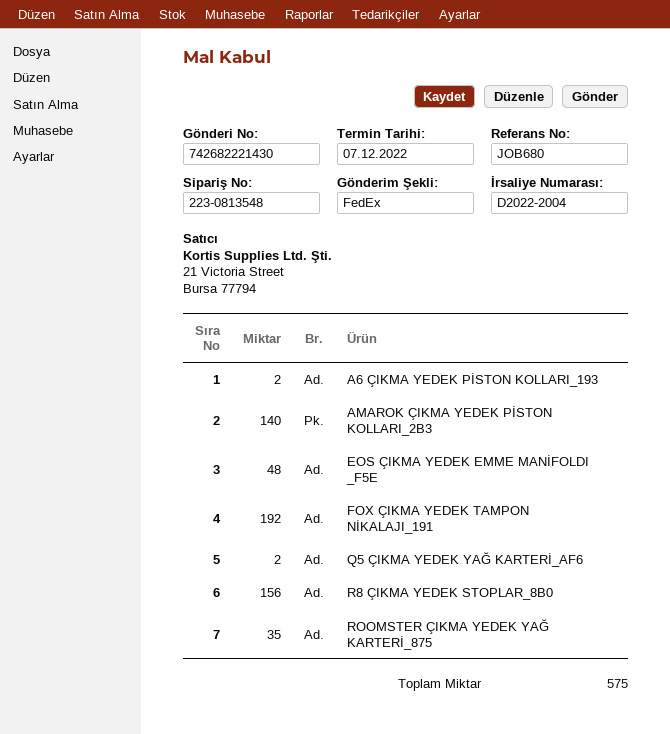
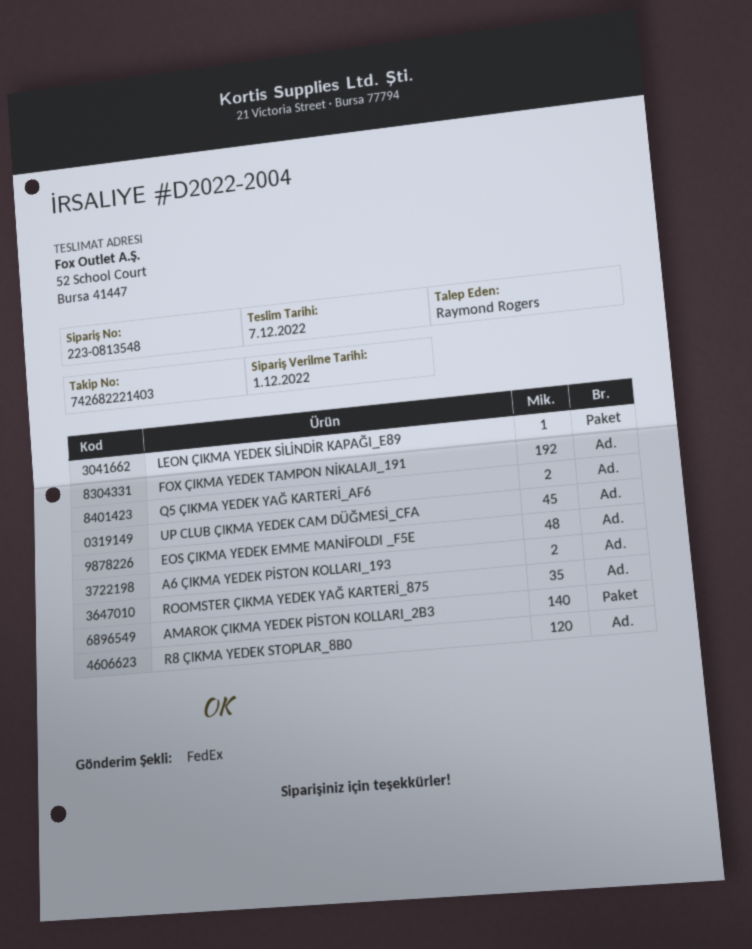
tracking number: 742682221430 -> 742682221403
R8 ÇIKMA YEDEK STOPLAR_8B0: 156 -> 120
LEON ÇIKMA YEDEK SİLİNDİR KAPAĞI_E89: none -> 1
UP CLUB ÇIKMA YEDEK CAM DÜĞMESİ_CFA: none -> 45

